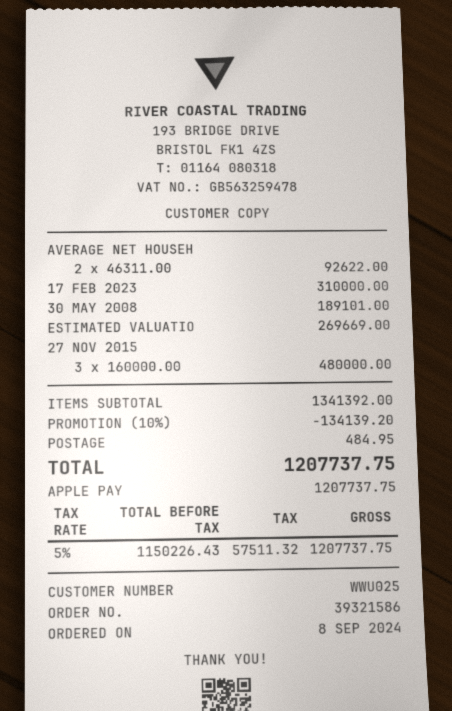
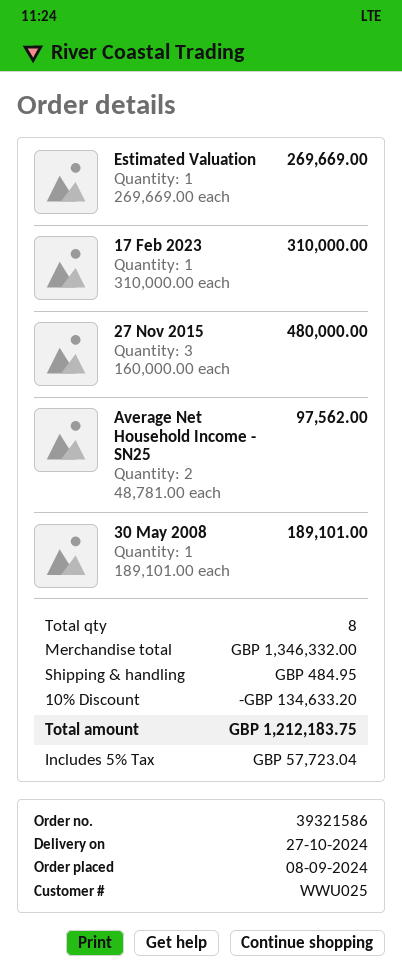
AVERAGE NET HOUSEH: 2 x 46311.00 = 92622.00 -> 2 x 48781.00 = 97562.00
subtotal: 1341392.00 -> 1346332.00
discount: 10% = 134139.20 -> 10% = 134633.20
tax: 5% = 57511.32 -> 5% = 57723.04
total: 1207737.75 -> 1212183.75

